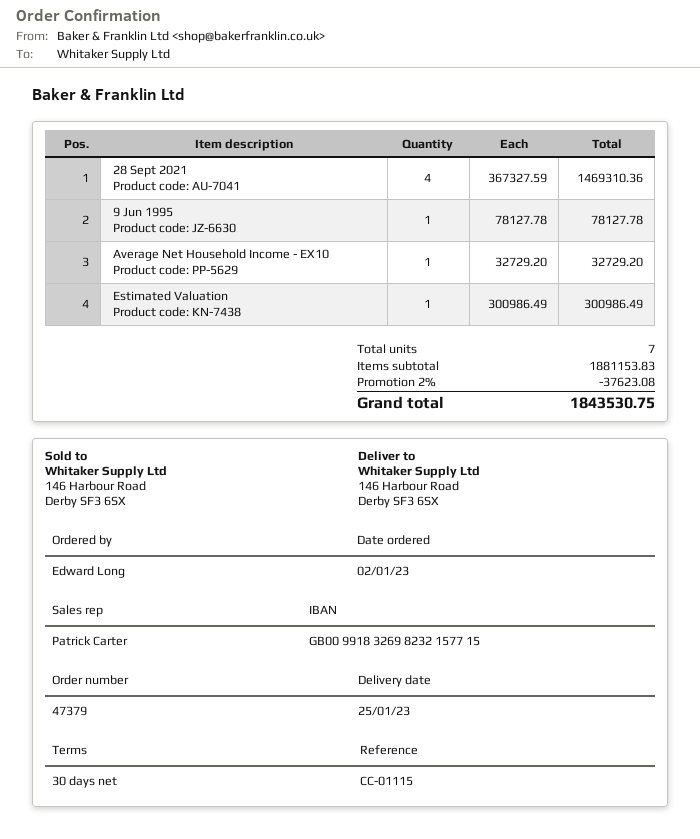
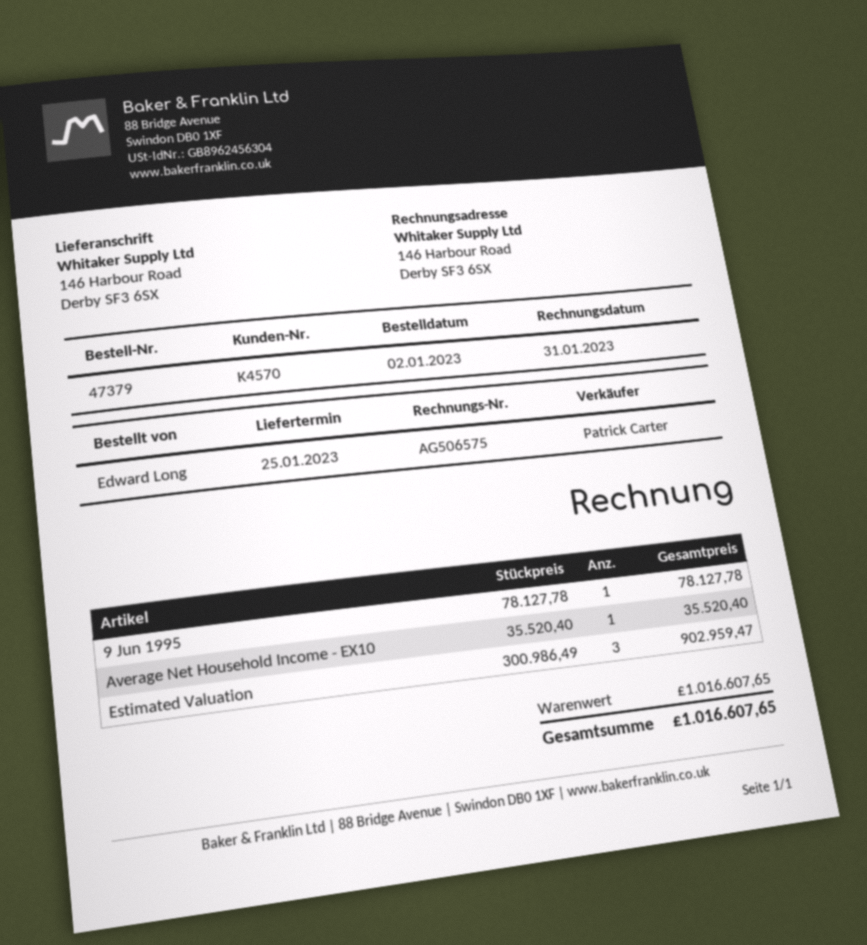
28 Sept 2021: 4 x 367327.59 = 1469310.36 -> none
Average Net Household Income - EX10: 1 x 32729.20 = 32729.20 -> 1 x 35520.40 = 35520.40
Estimated Valuation: 1 x 300986.49 = 300986.49 -> 3 x 300986.49 = 902959.47
subtotal: 1881153.83 -> 1016607.65
discount: 2% = 37623.08 -> none
total: 1843530.75 -> 1016607.65

